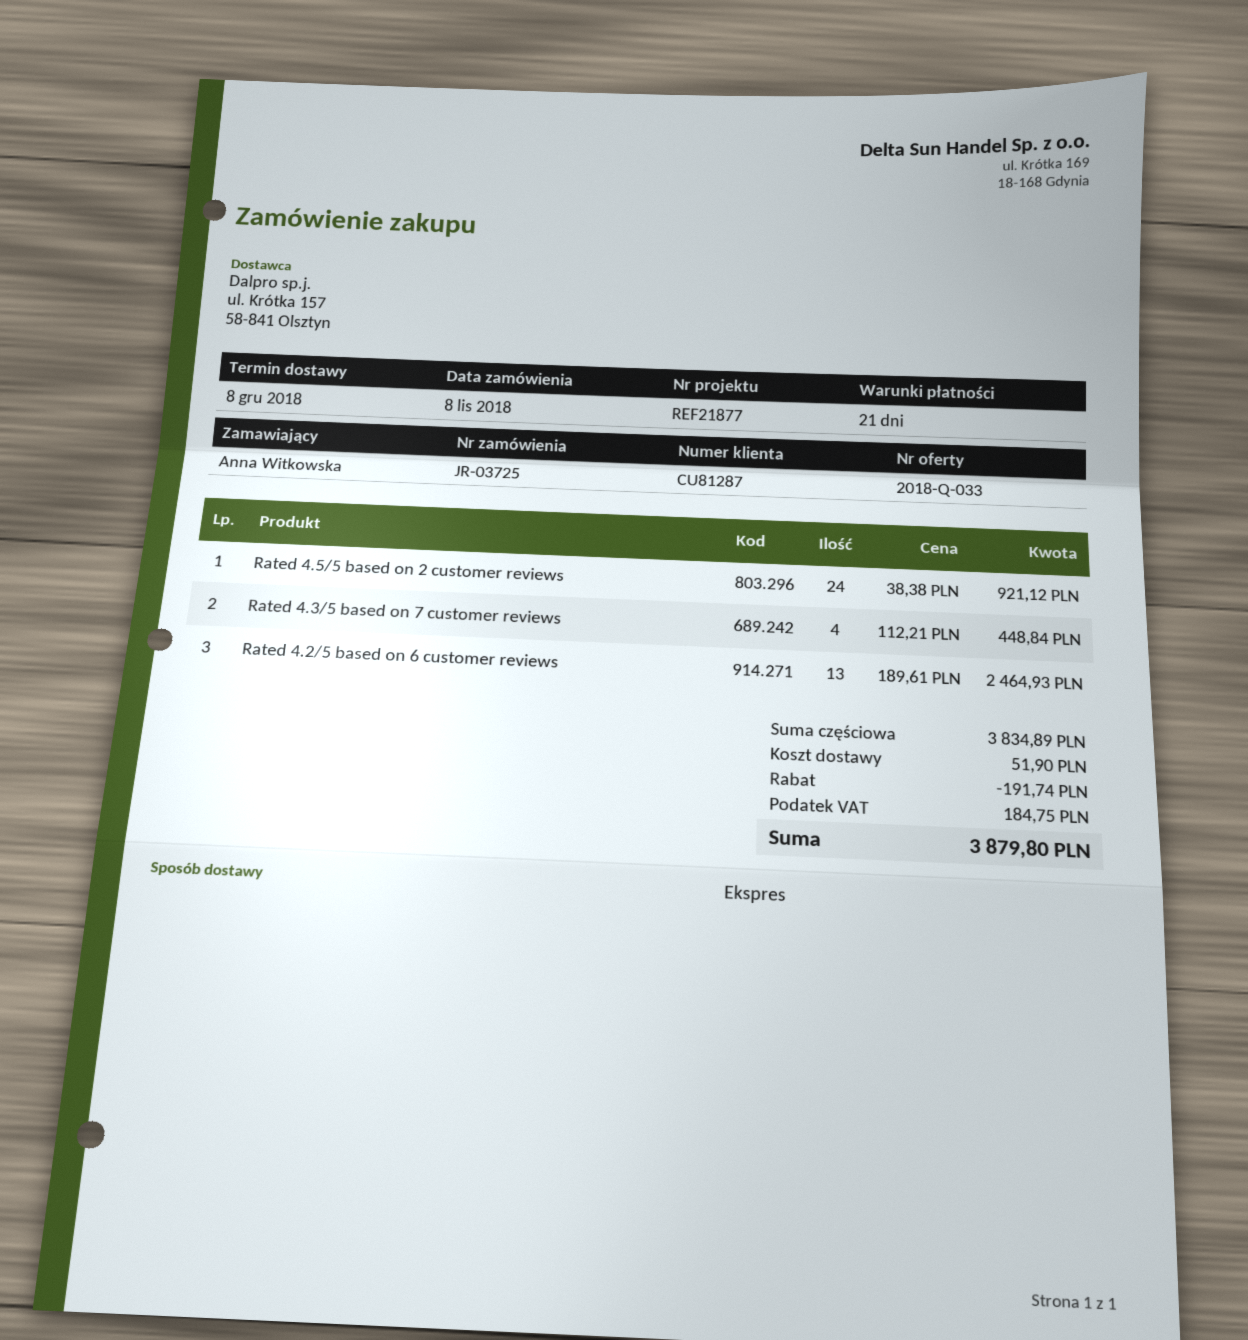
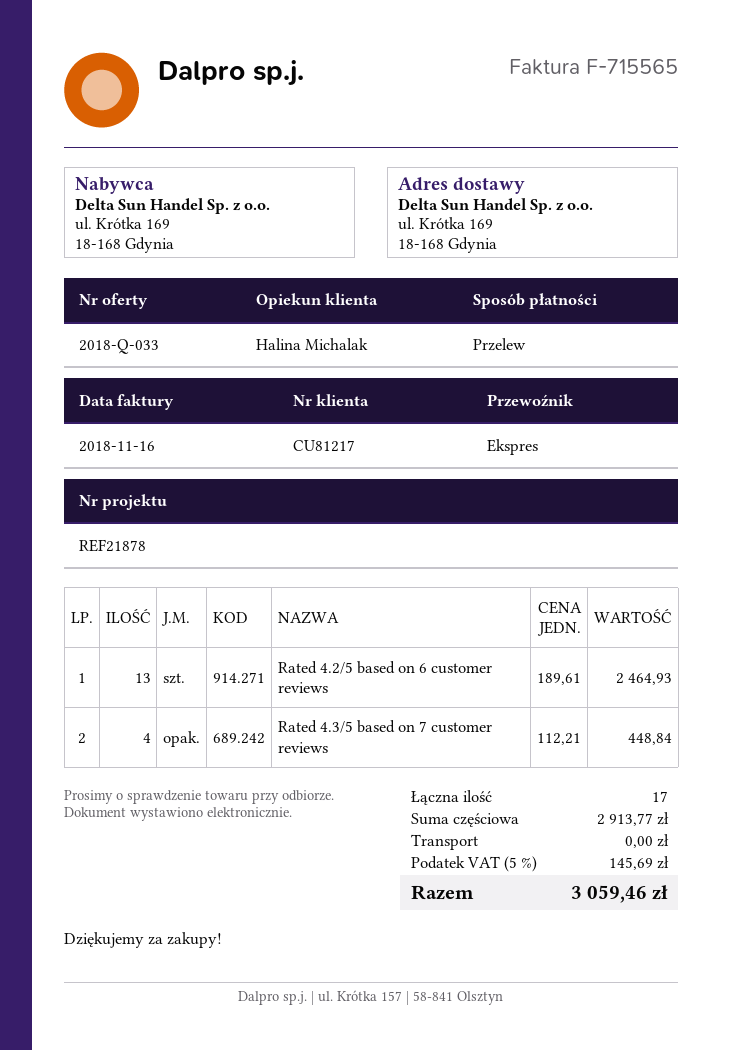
customer number: CU81287 -> CU81217
reference: REF21877 -> REF21878
Rated 4.5/5 based on 2 customer reviews: 24 x 38.38 = 921.12 -> none
subtotal: 3834.89 -> 2913.77
discount: 191.74 -> none
shipping: 51.90 -> 0.00
tax: 184.75 -> 145.69
total: 3879.80 -> 3059.46

